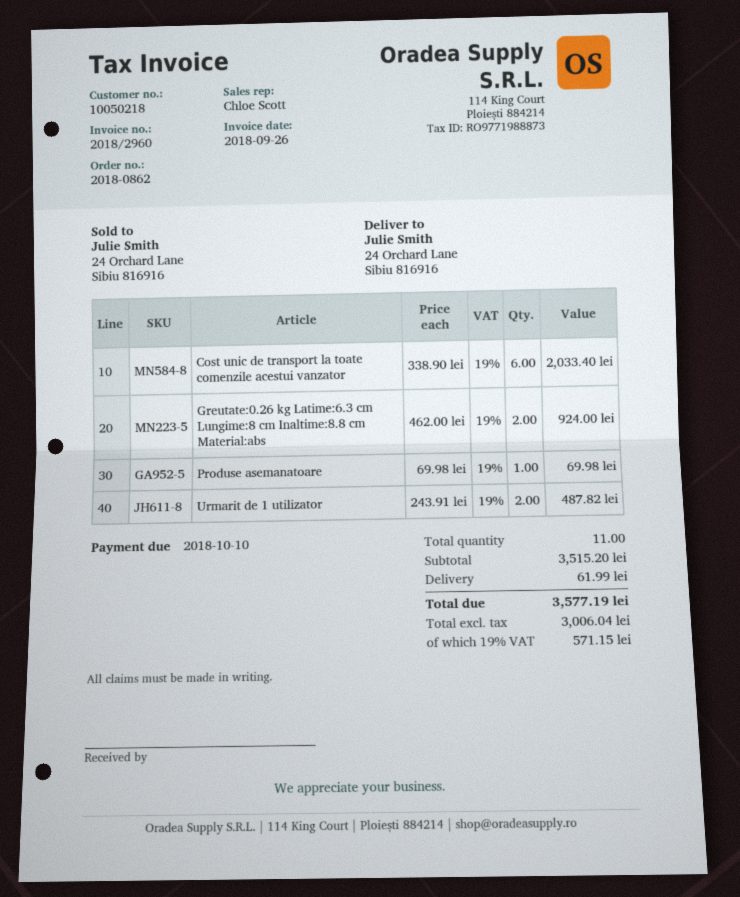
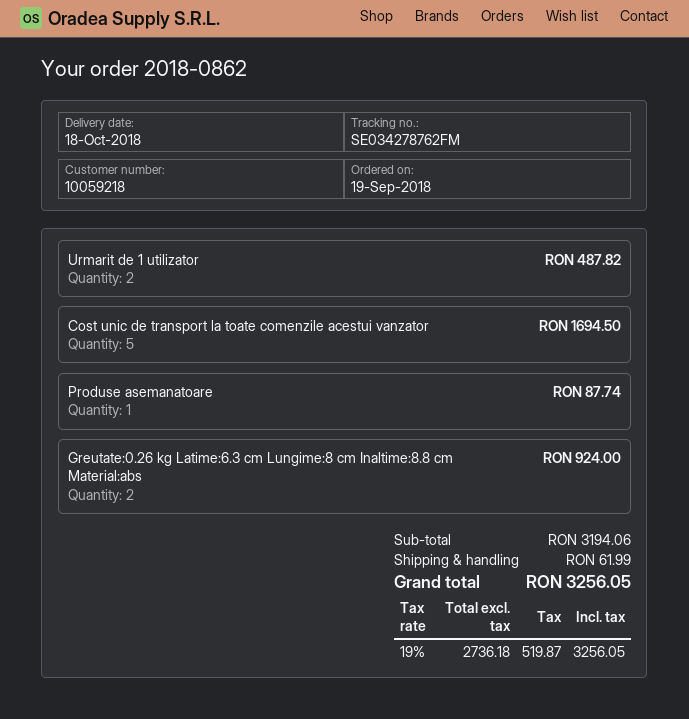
customer number: 10050218 -> 10059218
Cost unic de transport la toate comenzile acestui vanzator: 6 for 2033.40 -> 5 for 1694.50
Produse asemanatoare: 1 for 69.98 -> 1 for 87.74
subtotal: 3515.20 -> 3194.06
net: 3006.04 -> 2736.18
tax: 19% = 571.15 -> 19% = 519.87
total: 3577.19 -> 3256.05

